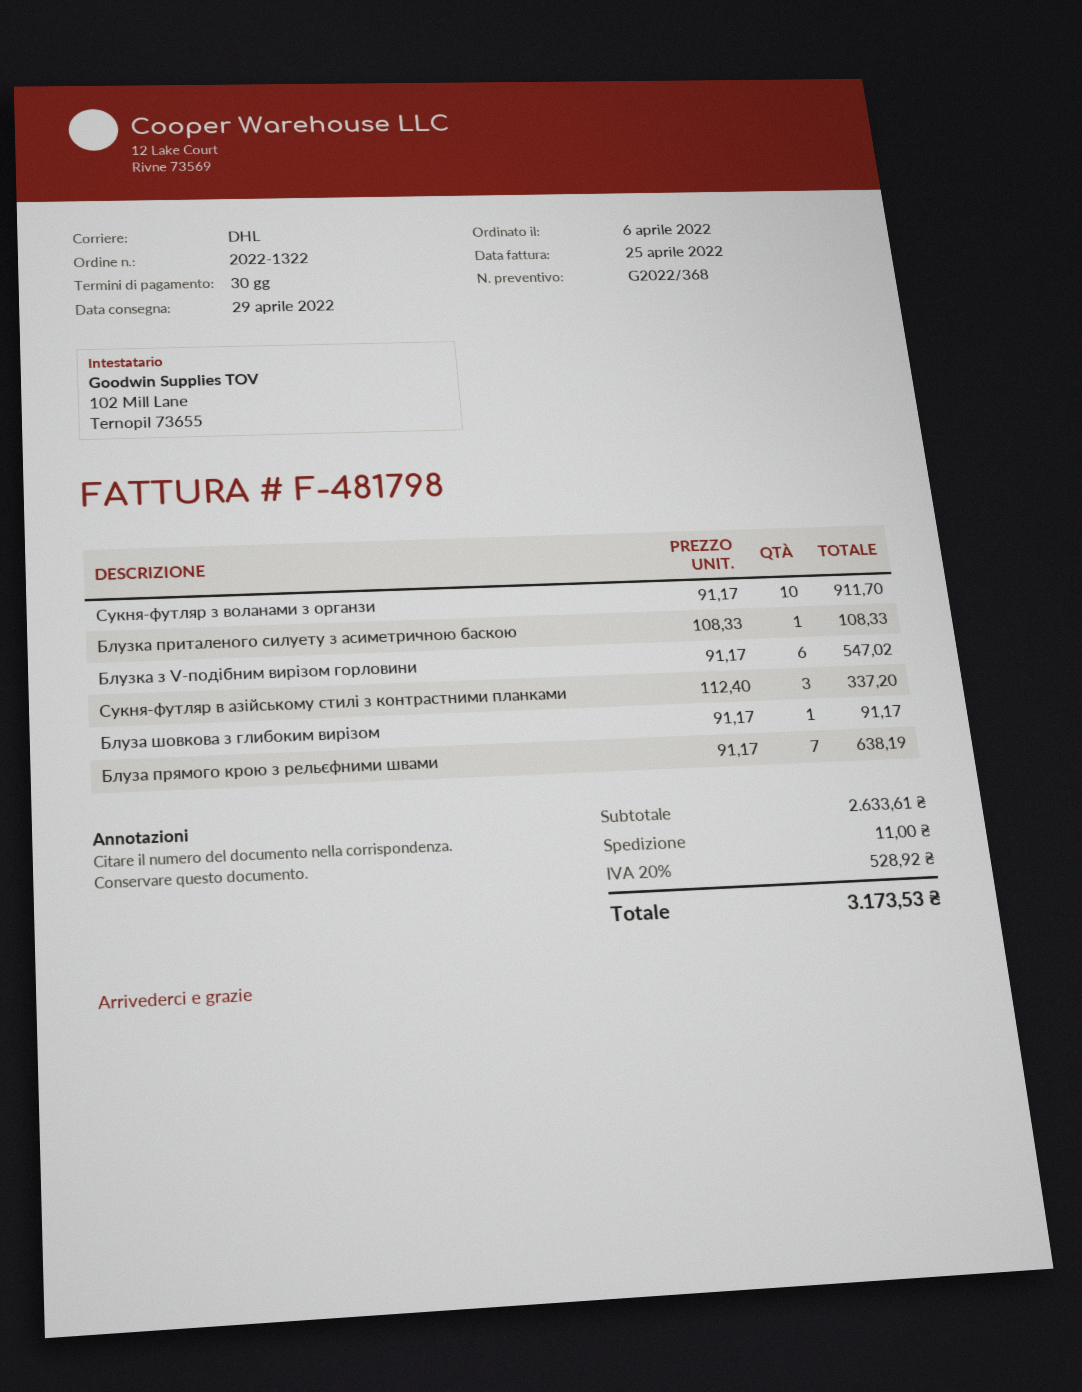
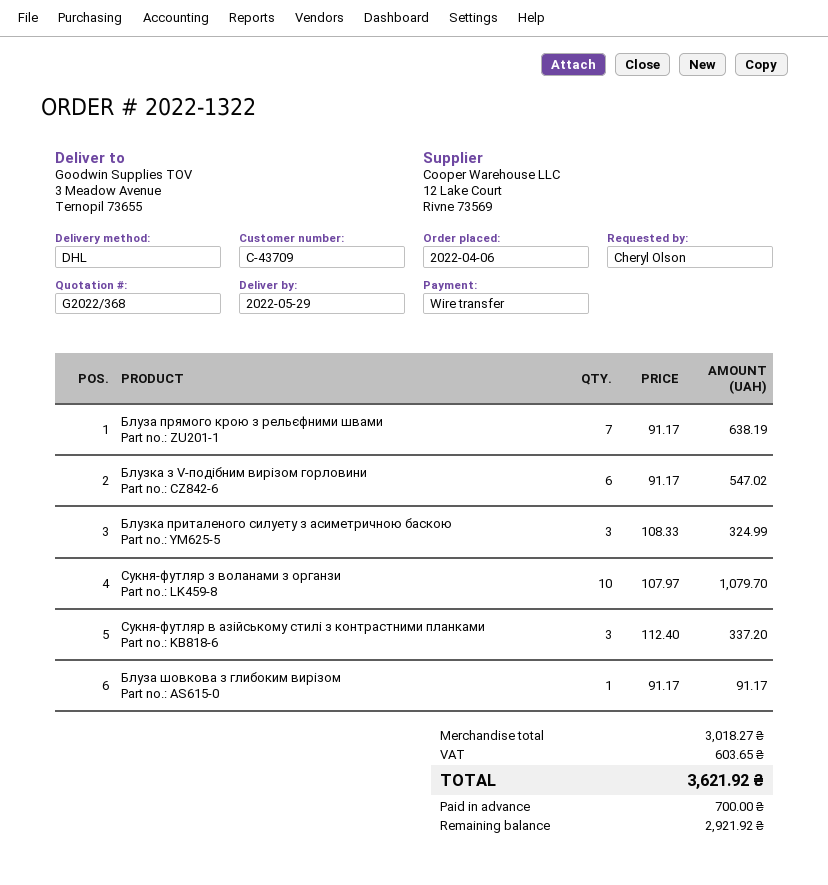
delivery date: 2022-04-29 -> 2022-05-29
Сукня-футляр з воланами з органзи: 10 x 91.17 = 911.70 -> 10 x 107.97 = 1079.70
Блузка приталеного силуету з асиметричною баскою: 1 x 108.33 = 108.33 -> 3 x 108.33 = 324.99
subtotal: 2633.61 -> 3018.27
shipping: 11.00 -> none
tax: 528.92 -> 603.65
total: 3173.53 -> 3621.92

